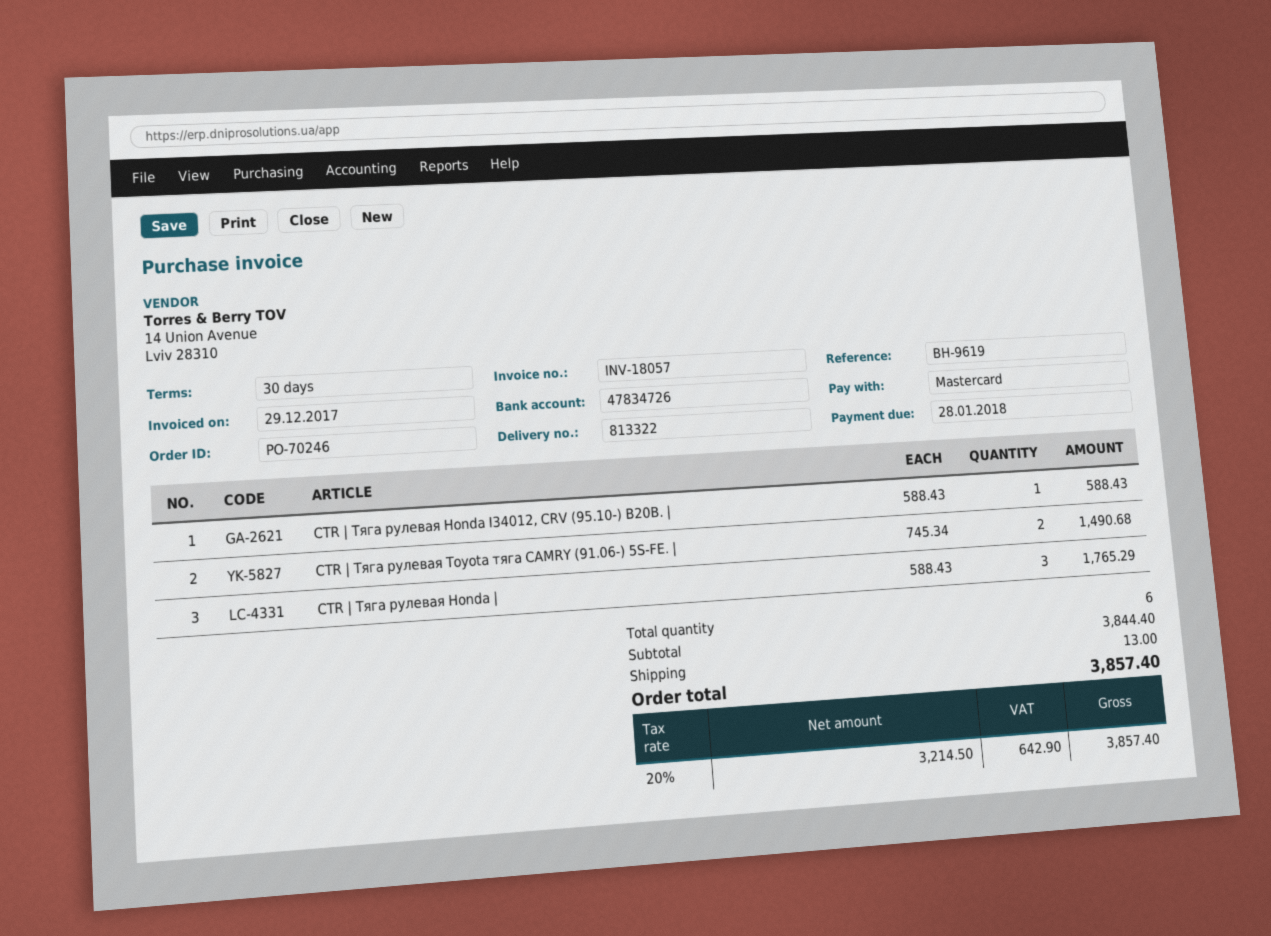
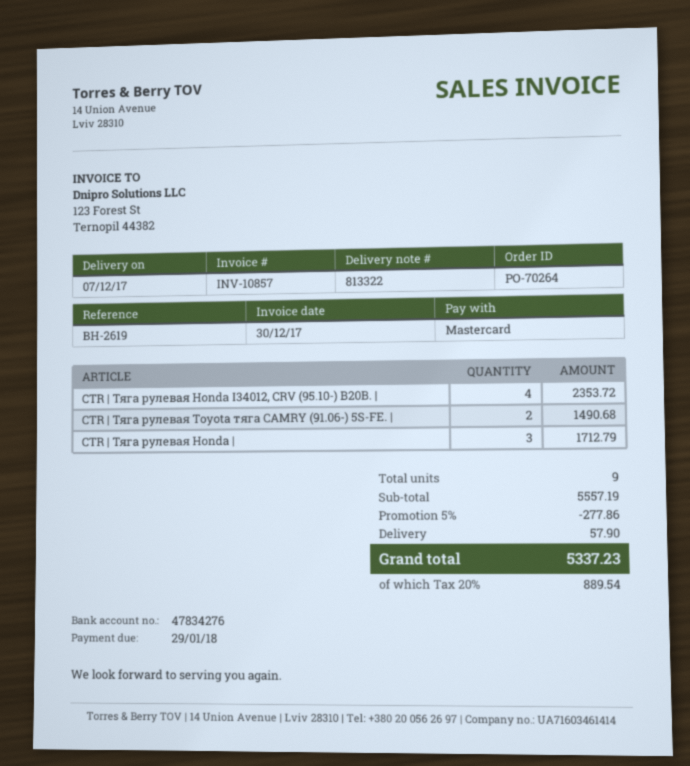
order number: PO-70246 -> PO-70264
invoice number: INV-18057 -> INV-10857
invoice date: 2017-12-29 -> 2017-12-30
due date: 2018-01-28 -> 2018-01-29
reference: BH-9619 -> BH-2619
bank account: 47834726 -> 47834276
CTR | Тяга рулевая Honda I34012, CRV (95.10-) B20B. |: 1 for 588.43 -> 4 for 2353.72
CTR | Тяга рулевая Honda |: 3 for 1765.29 -> 3 for 1712.79
total quantity: 6 -> 9
subtotal: 3844.40 -> 5557.19
discount: none -> 5% = 277.86
shipping: 13.00 -> 57.90
tax: 20% = 642.90 -> 20% = 889.54
total: 3857.40 -> 5337.23

